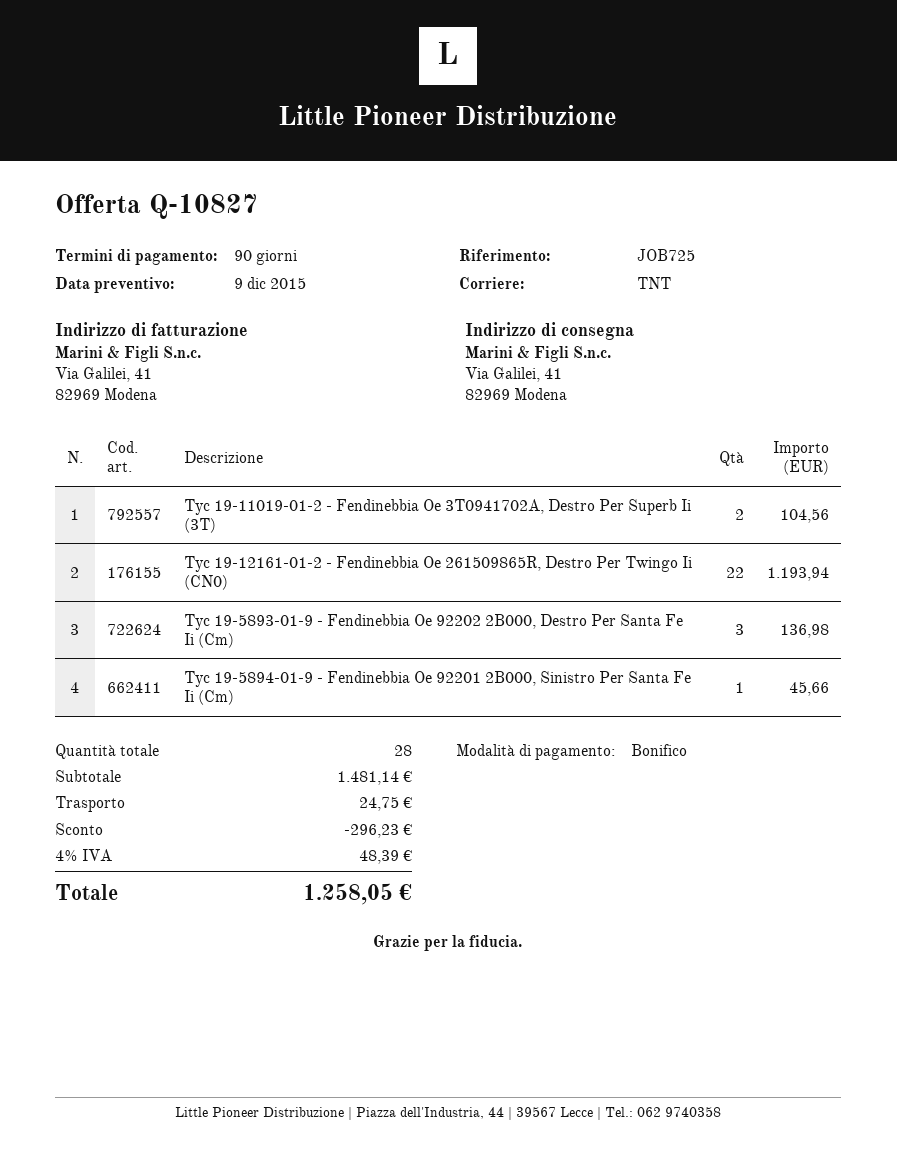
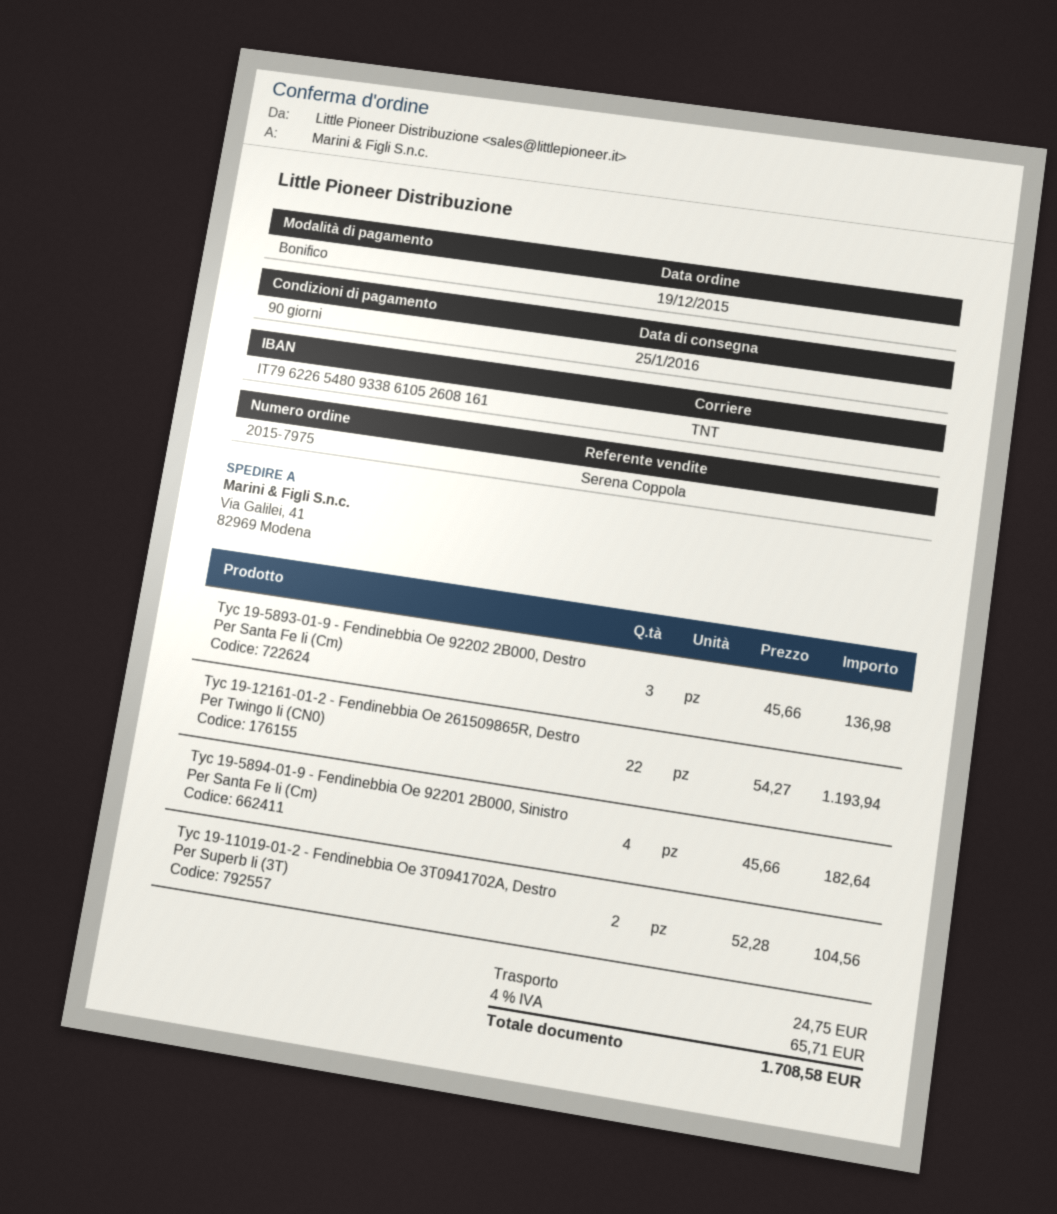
Tyc 19-5894-01-9 - Fendinebbia Oe 92201 2B000, Sinistro Per Santa Fe Ii (Cm): 1 for 45.66 -> 4 for 182.64
discount: 296.23 -> none
tax: 4% = 48.39 -> 4% = 65.71
total: 1258.05 -> 1708.58

